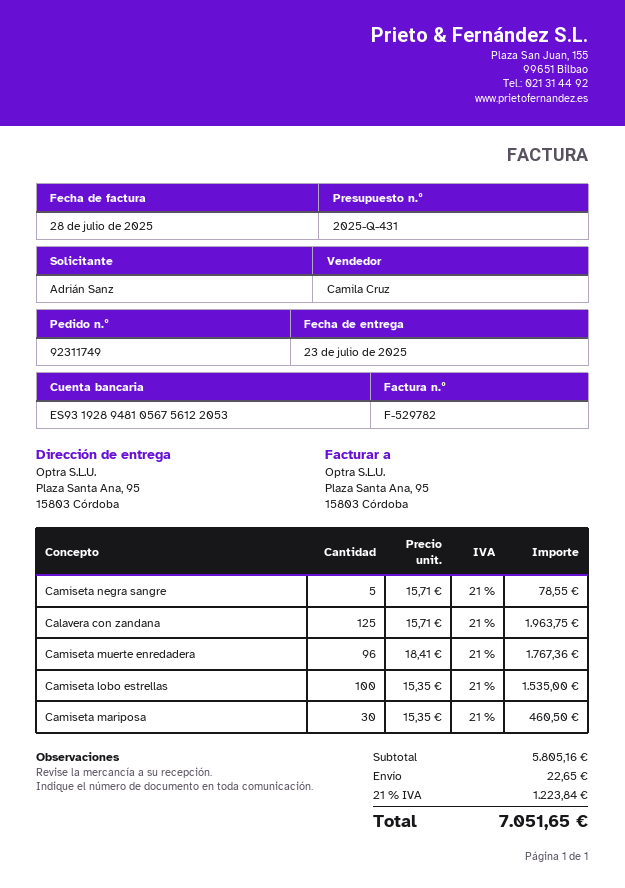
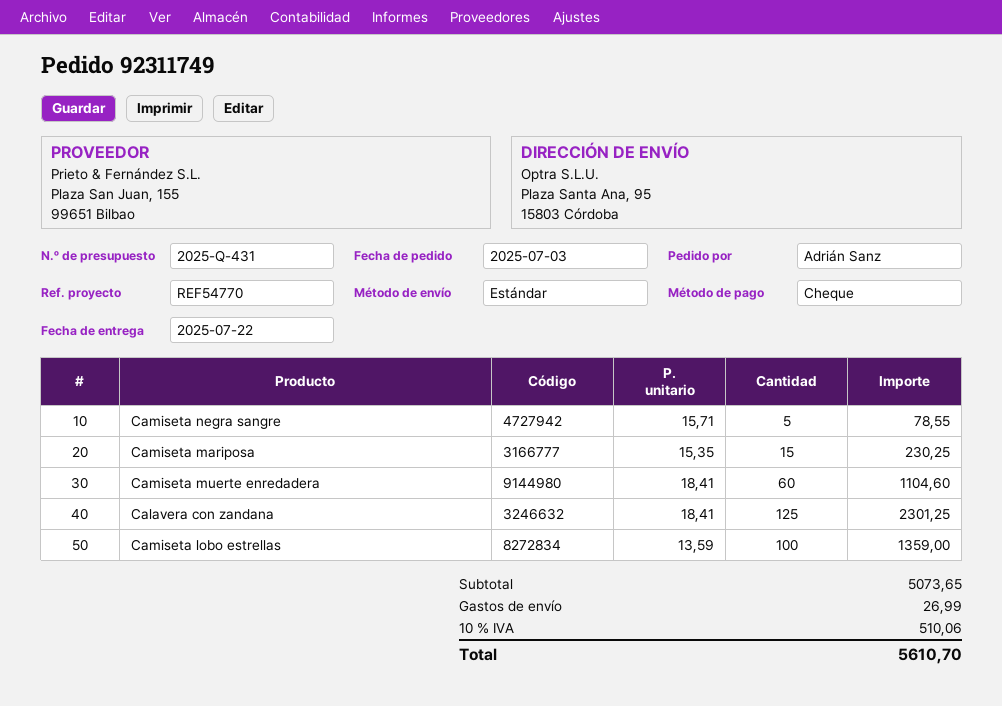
delivery date: 2025-07-23 -> 2025-07-22
Calavera con zandana: 125 x 15.71 = 1963.75 -> 125 x 18.41 = 2301.25
Camiseta muerte enredadera: 96 x 18.41 = 1767.36 -> 60 x 18.41 = 1104.60
Camiseta lobo estrellas: 100 x 15.35 = 1535.00 -> 100 x 13.59 = 1359.00
Camiseta mariposa: 30 x 15.35 = 460.50 -> 15 x 15.35 = 230.25
subtotal: 5805.16 -> 5073.65
shipping: 22.65 -> 26.99
tax: 21% = 1223.84 -> 10% = 510.06
total: 7051.65 -> 5610.70

